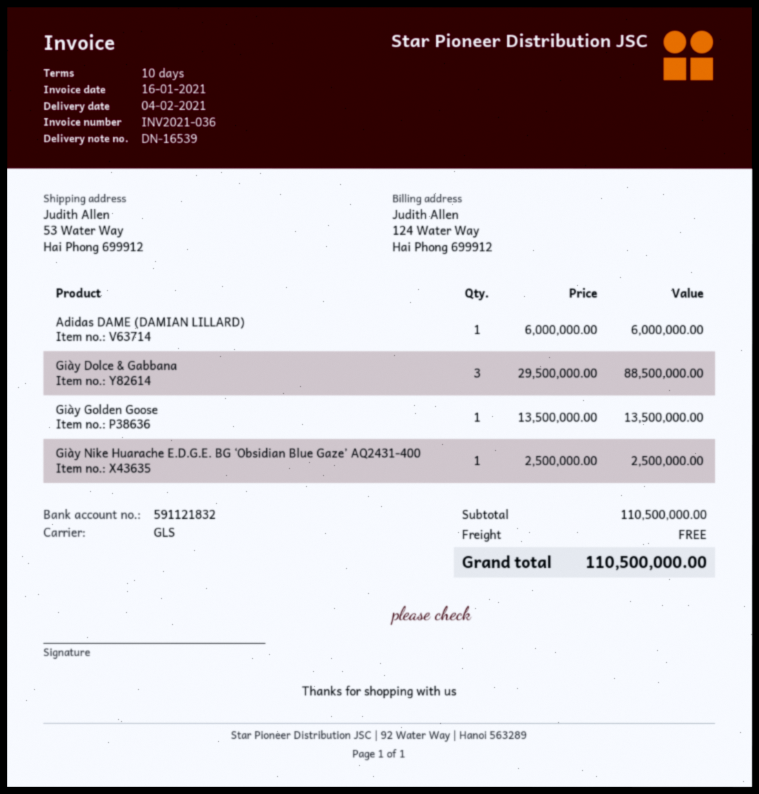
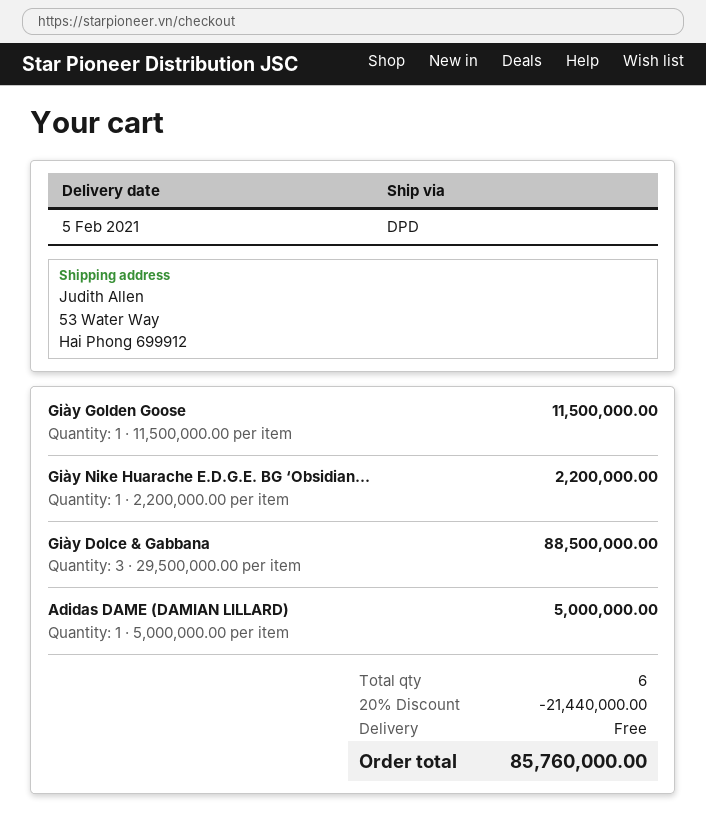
delivery date: 2021-02-04 -> 2021-02-05
shipping method: GLS -> DPD
Adidas DAME (DAMIAN LILLARD): 1 x 6000000.00 = 6000000.00 -> 1 x 5000000.00 = 5000000.00
Giày Golden Goose: 1 x 13500000.00 = 13500000.00 -> 1 x 11500000.00 = 11500000.00
Giày Nike Huarache E.D.G.E. BG ‘Obsidian Blue Gaze’ AQ2431-400: 1 x 2500000.00 = 2500000.00 -> 1 x 2200000.00 = 2200000.00
discount: none -> 20% = 21440000.00
total: 110500000.00 -> 85760000.00

